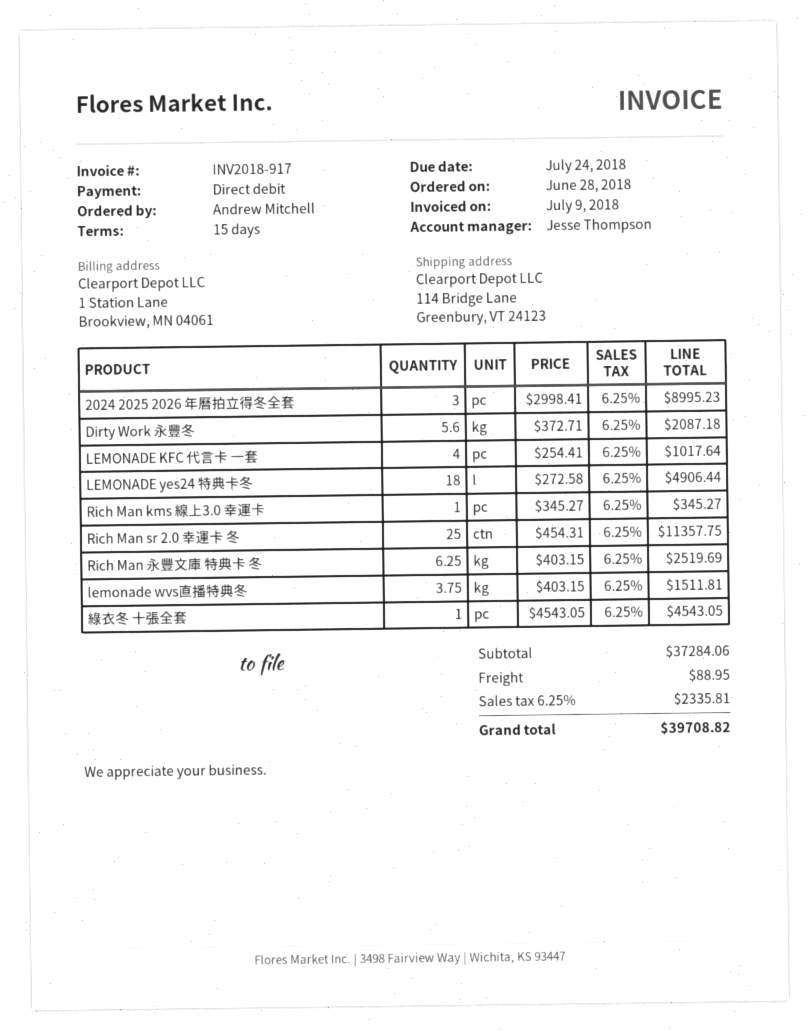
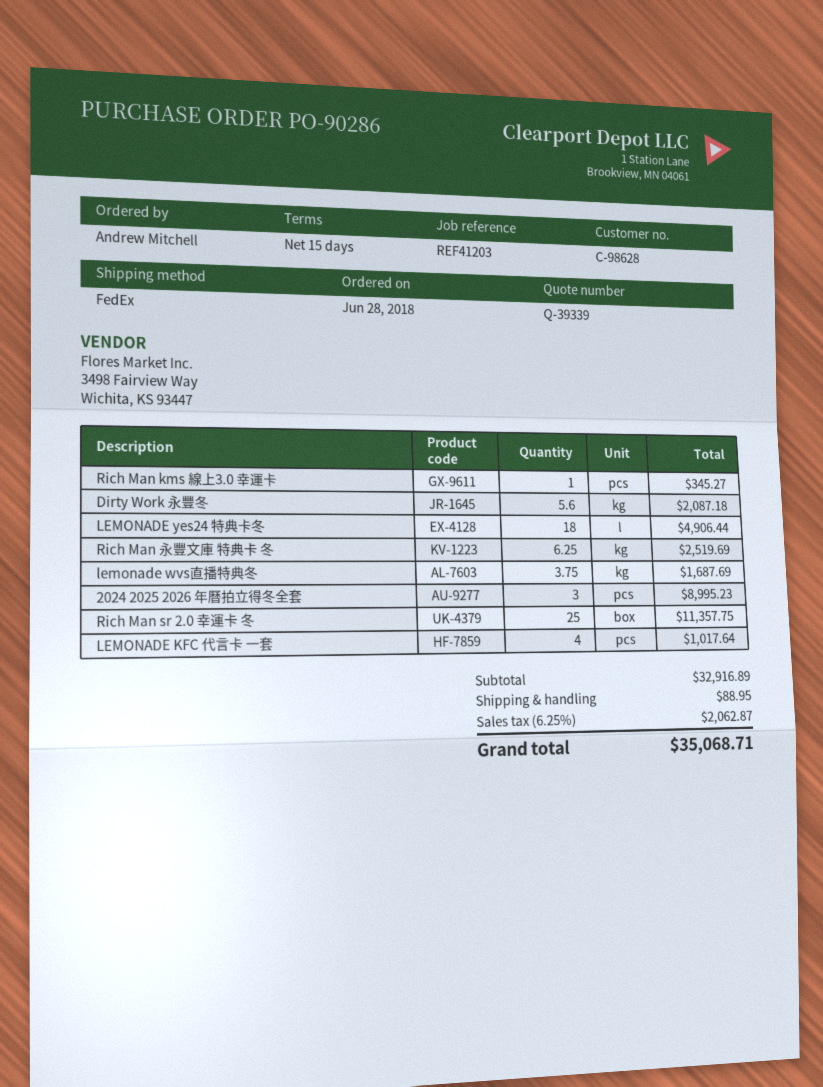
lemonade wvs直播特典冬: 3.75 for 1511.81 -> 3.75 for 1687.69
綠衣冬 十張全套: 1 for 4543.05 -> none
subtotal: 37284.06 -> 32916.89
tax: 6.25% = 2335.81 -> 6.25% = 2062.87
total: 39708.82 -> 35068.71

